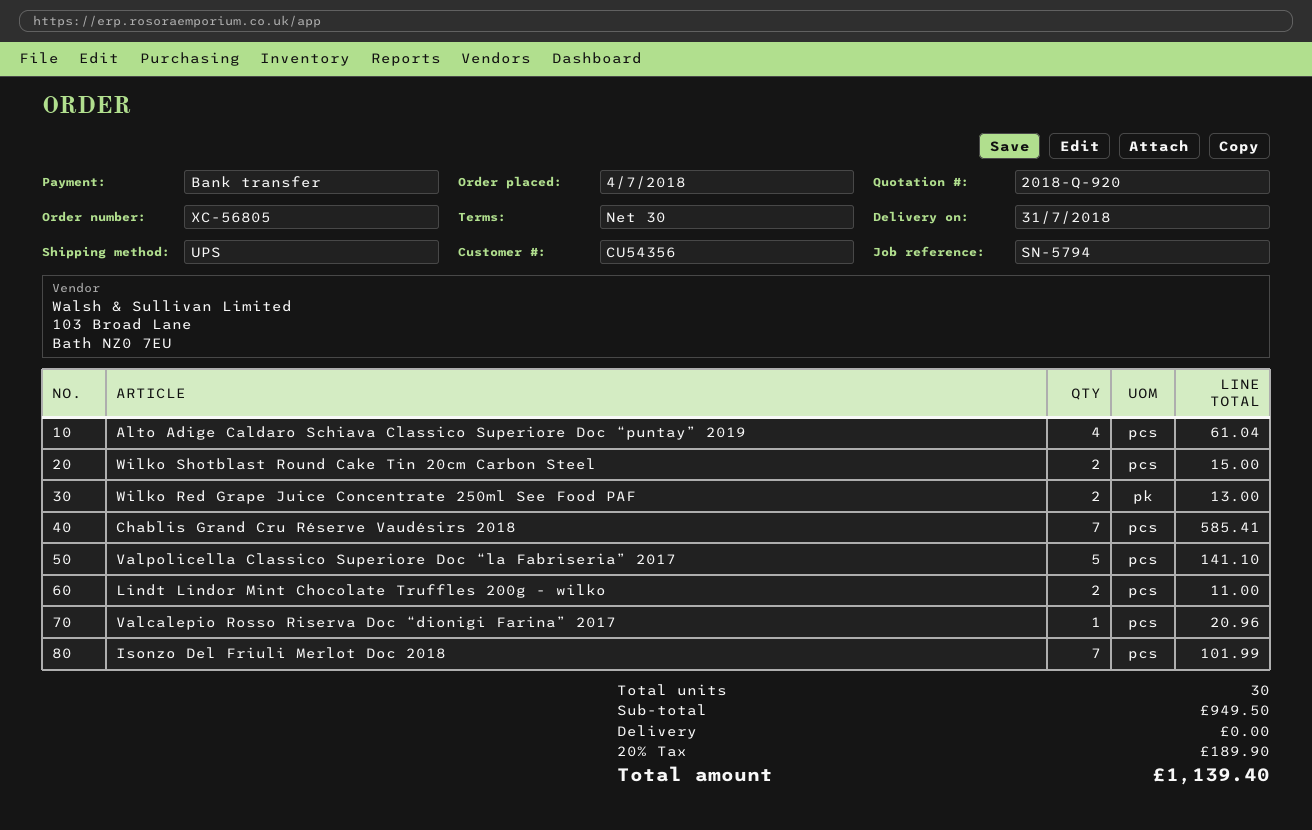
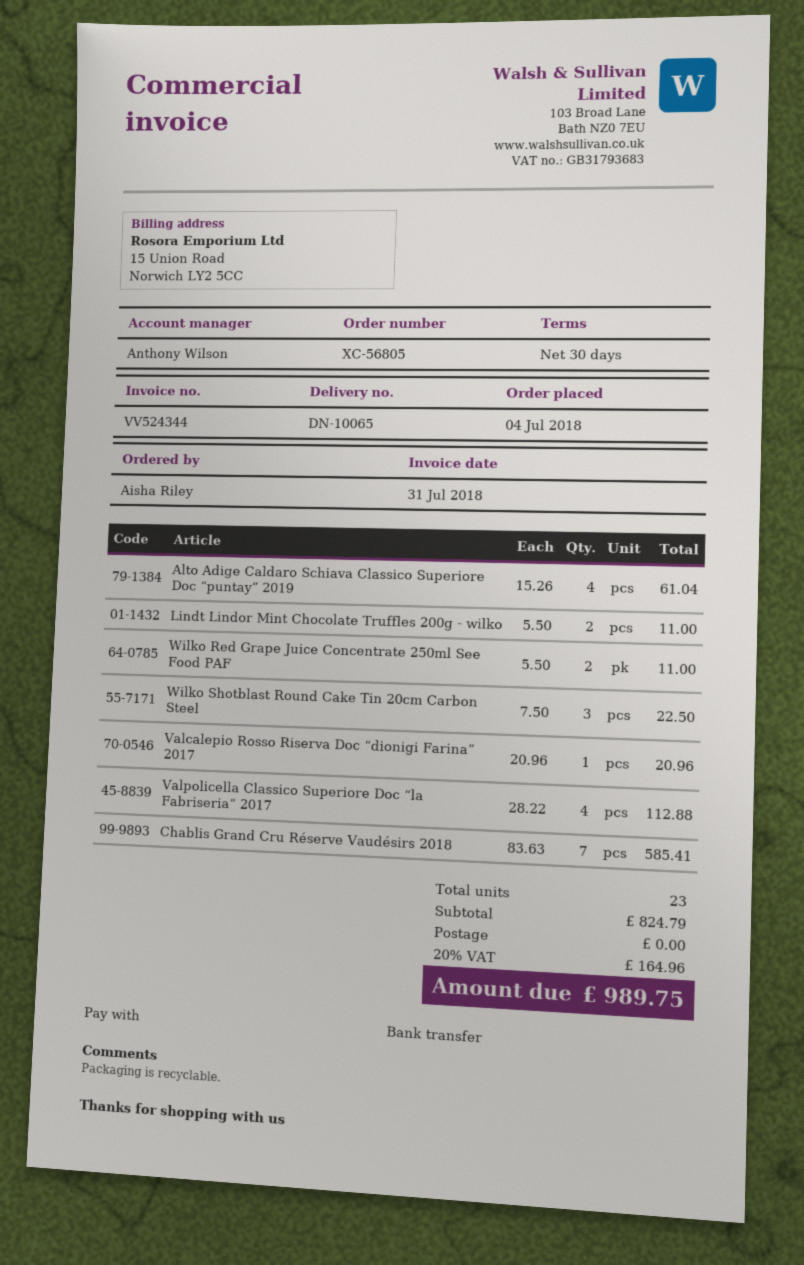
Wilko Shotblast Round Cake Tin 20cm Carbon Steel: 2 for 15.00 -> 3 for 22.50
Wilko Red Grape Juice Concentrate 250ml See Food PAF: 2 for 13.00 -> 2 for 11.00
Valpolicella Classico Superiore Doc “la Fabriseria” 2017: 5 for 141.10 -> 4 for 112.88
Isonzo Del Friuli Merlot Doc 2018: 7 for 101.99 -> none
total quantity: 30 -> 23
subtotal: 949.50 -> 824.79
tax: 20% = 189.90 -> 20% = 164.96
total: 1139.40 -> 989.75

